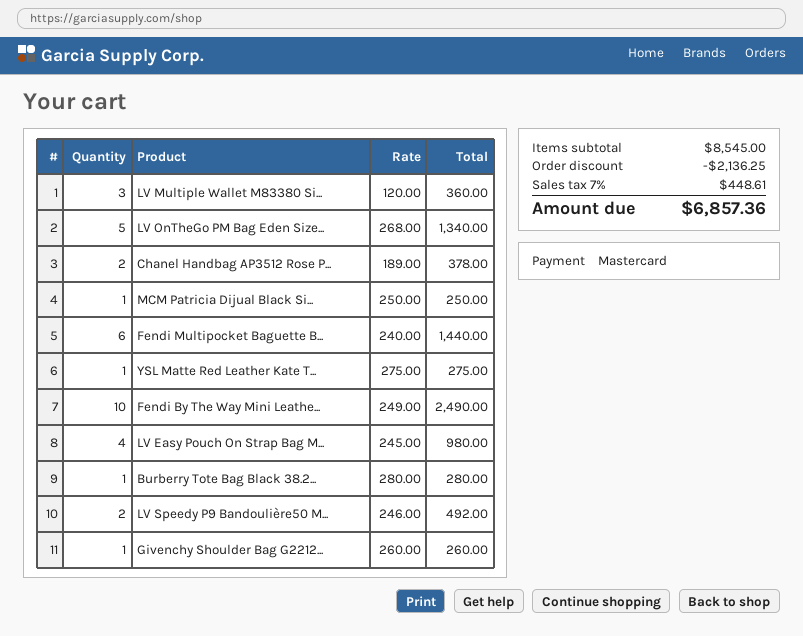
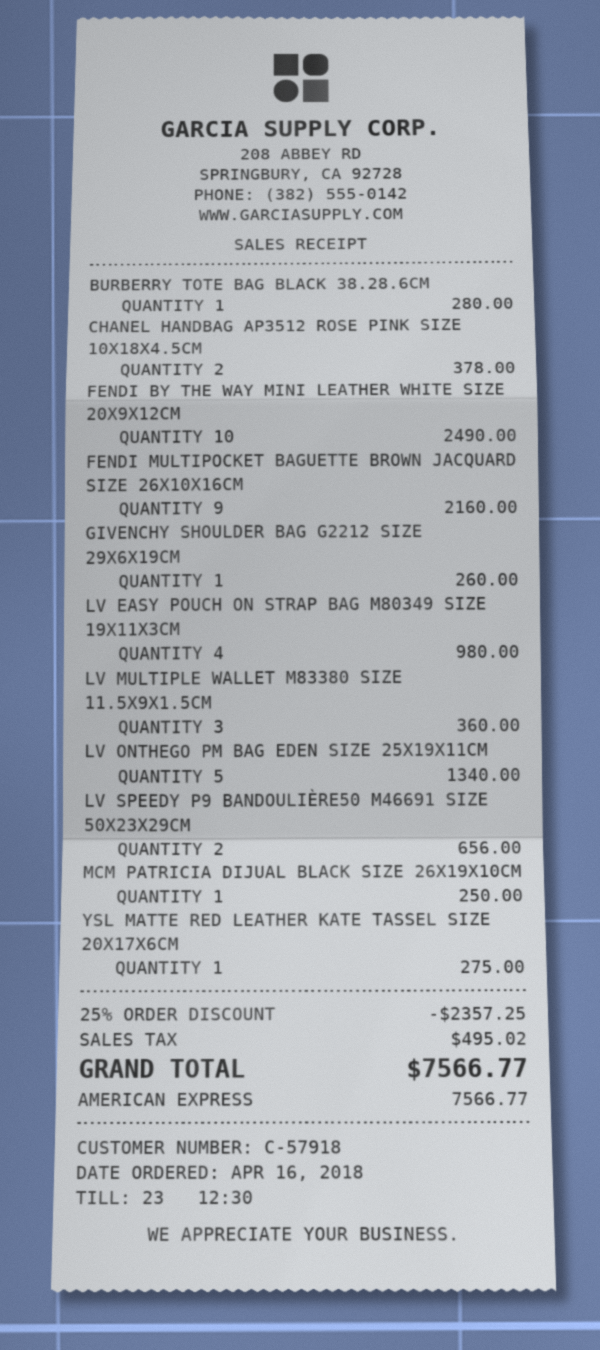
payment method: Mastercard -> American Express
Fendi Multipocket Baguette B...: 6 for 1440.00 -> 9 for 2160.00
LV Speedy P9 Bandoulière50 M...: 2 for 492.00 -> 2 for 656.00
discount: 2136.25 -> 2357.25
tax: 448.61 -> 495.02
total: 6857.36 -> 7566.77

